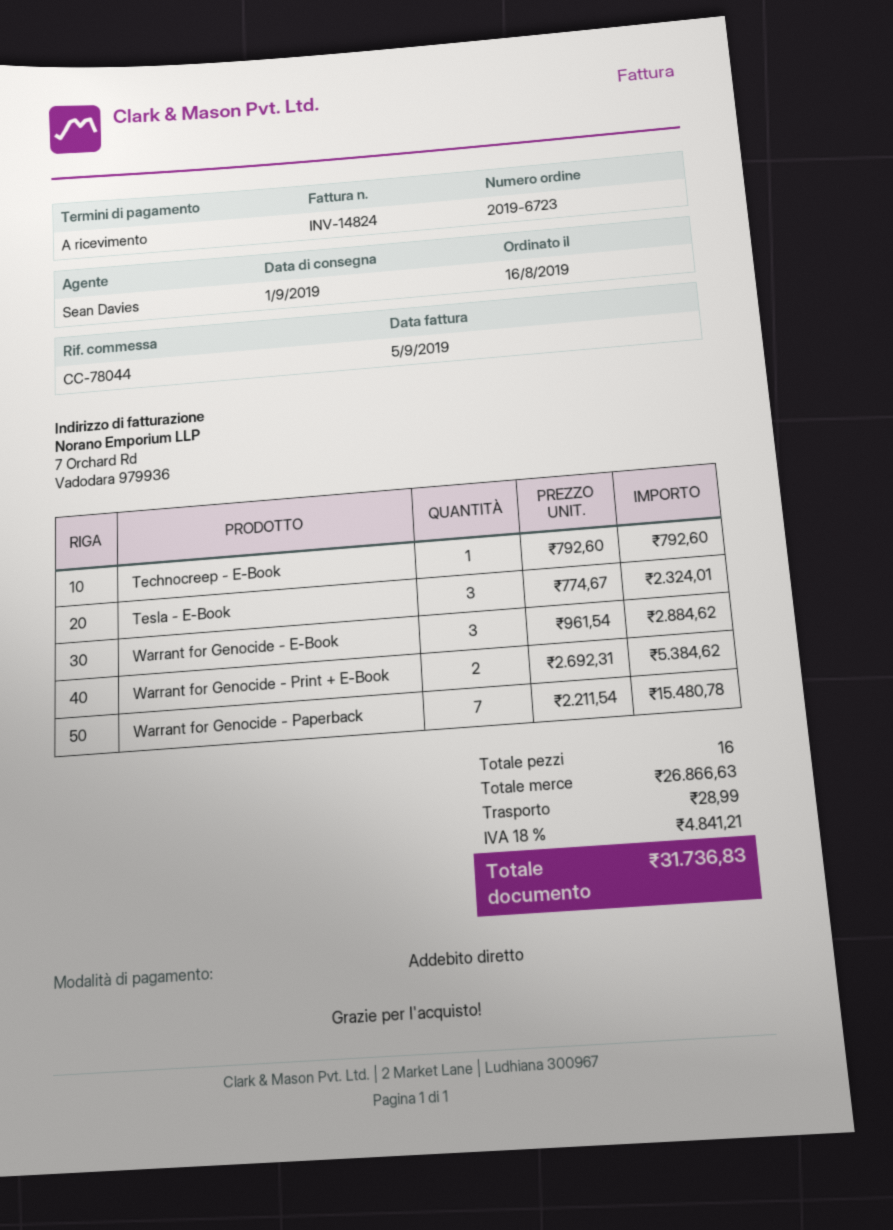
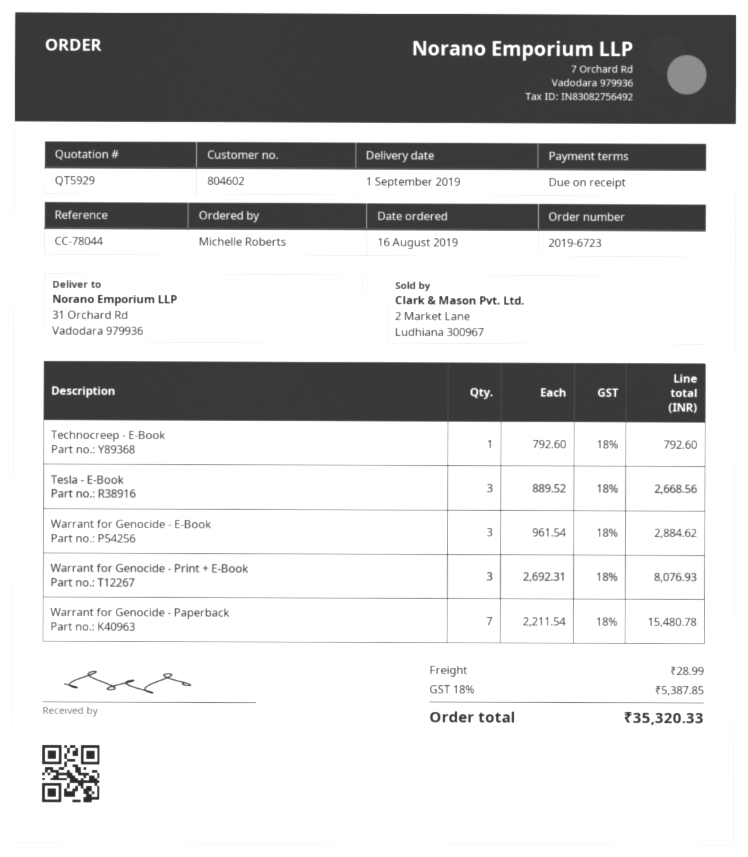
Tesla - E-Book: 3 x 774.67 = 2324.01 -> 3 x 889.52 = 2668.56
Warrant for Genocide - Print + E-Book: 2 x 2692.31 = 5384.62 -> 3 x 2692.31 = 8076.93
tax: 18% = 4841.21 -> 18% = 5387.85
total: 31736.83 -> 35320.33

